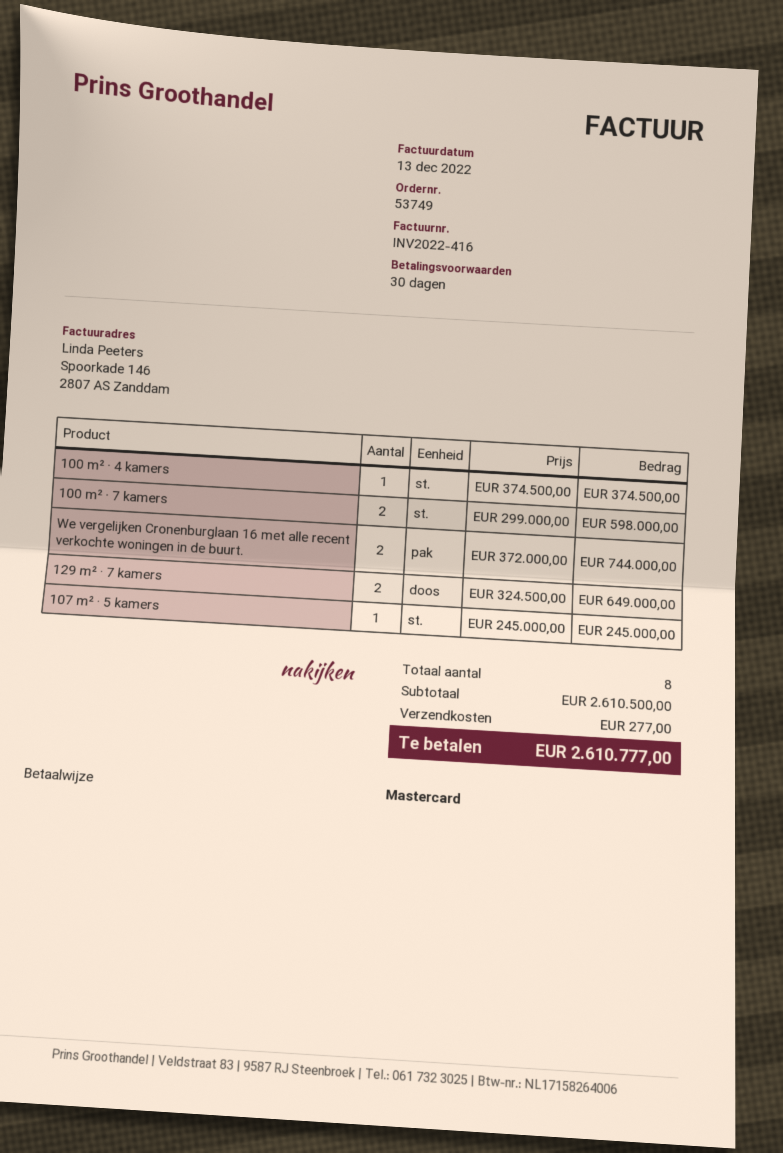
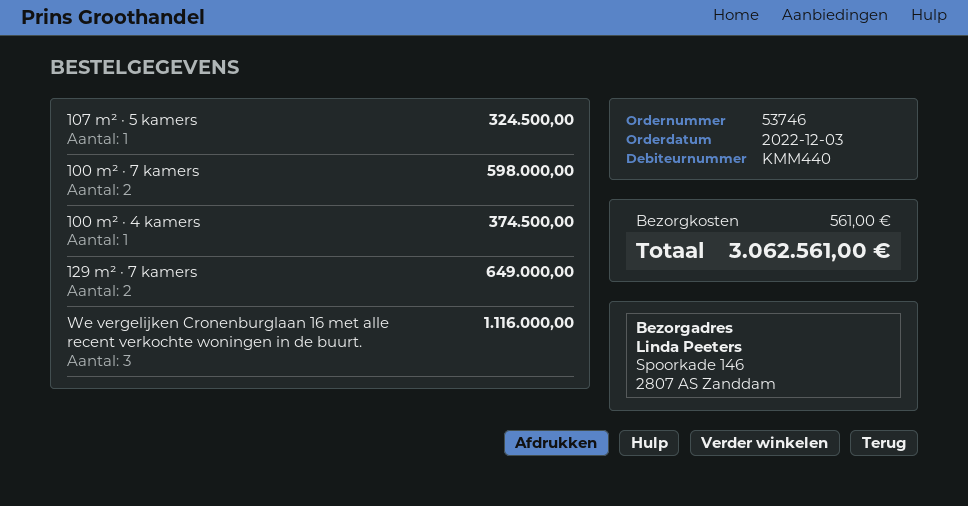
order number: 53749 -> 53746
We vergelijken Cronenburglaan 16 met alle recent verkochte woningen in de buurt.: 2 for 744000.00 -> 3 for 1116000.00
107 m² · 5 kamers: 1 for 245000.00 -> 1 for 324500.00
shipping: 277.00 -> 561.00
total: 2610777.00 -> 3062561.00

